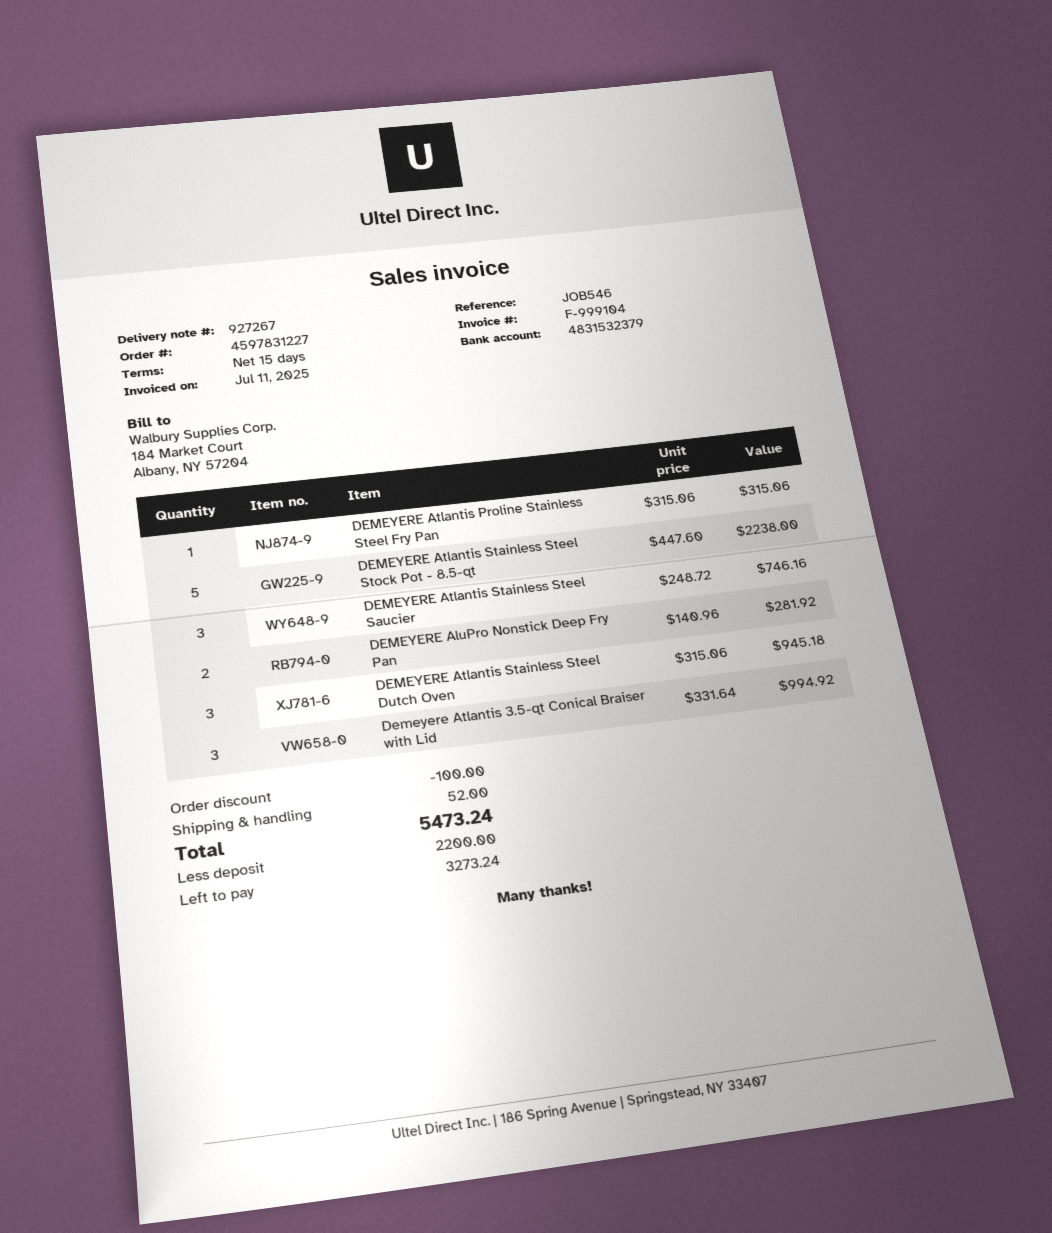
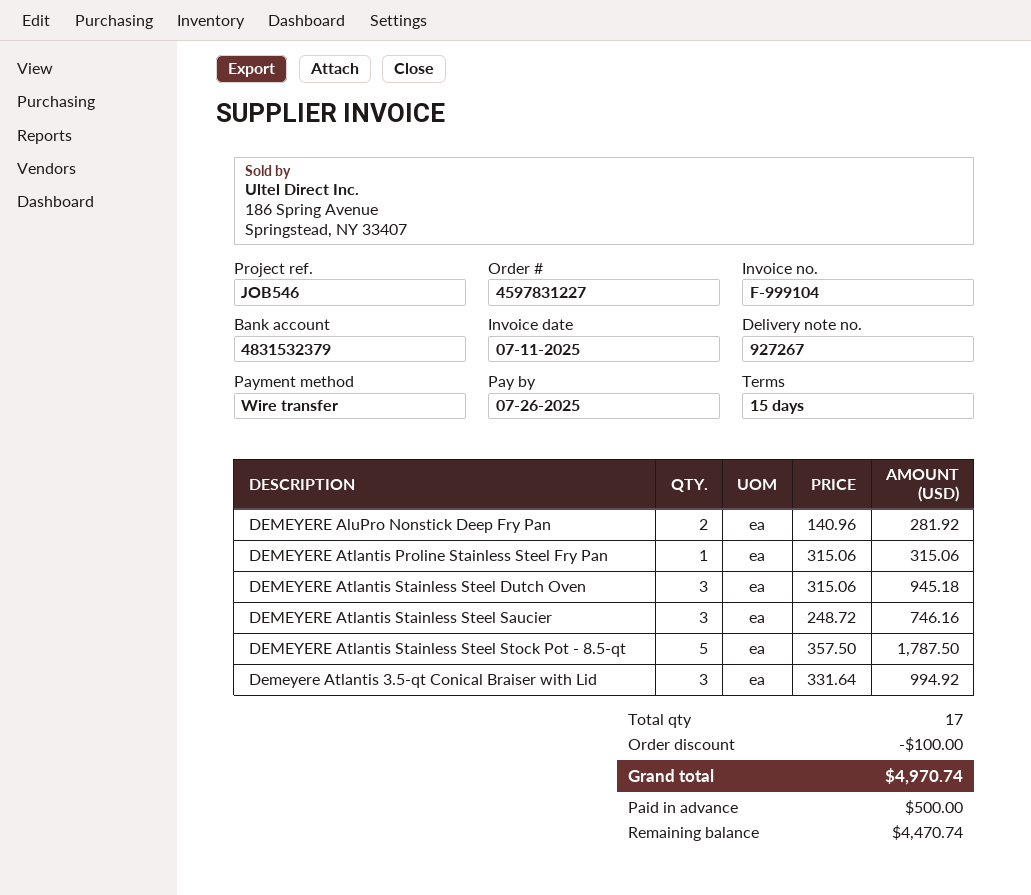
DEMEYERE Atlantis Stainless Steel Stock Pot - 8.5-qt: 5 x 447.60 = 2238.00 -> 5 x 357.50 = 1787.50
shipping: 52.00 -> none
total: 5473.24 -> 4970.74
deposit: 2200.00 -> 500.00
balance: 3273.24 -> 4470.74

